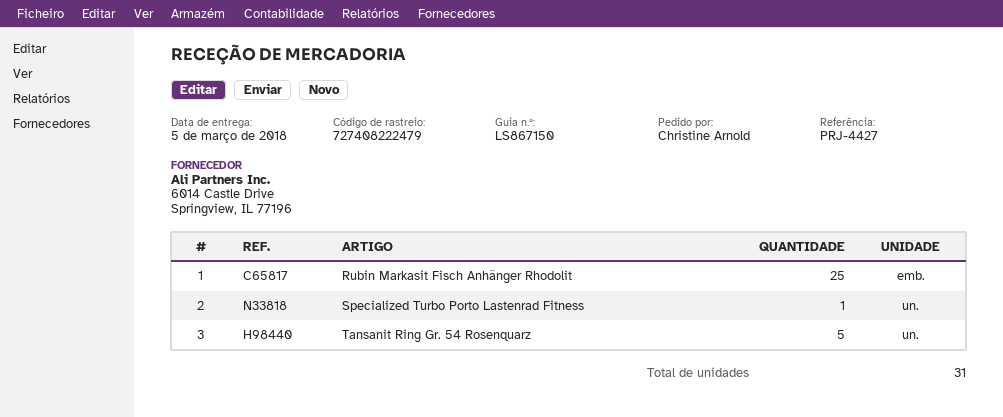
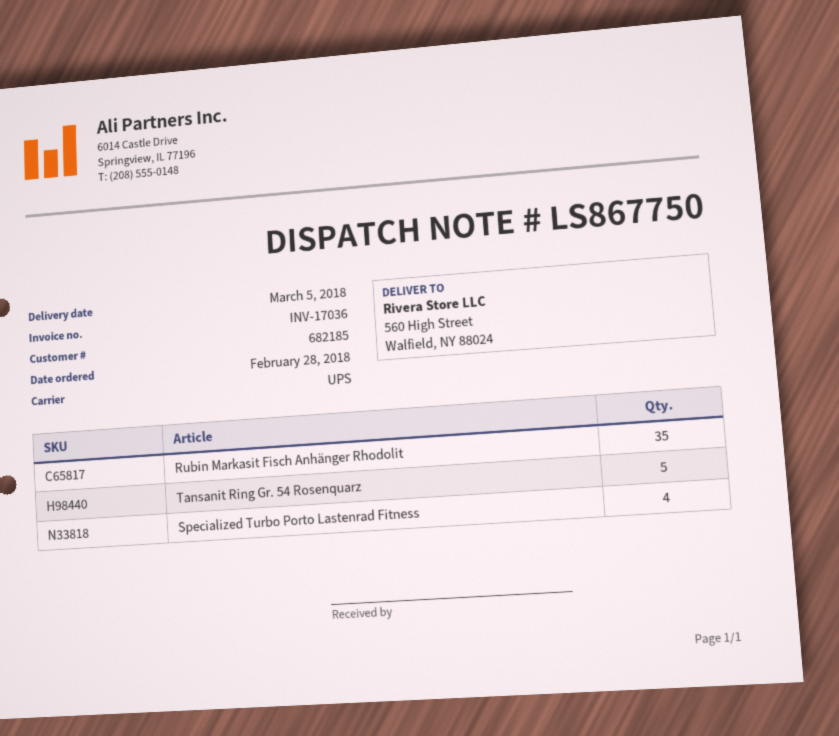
delivery note number: LS867150 -> LS867750
Rubin Markasit Fisch Anhänger Rhodolit: 25 -> 35
Specialized Turbo Porto Lastenrad Fitness: 1 -> 4

